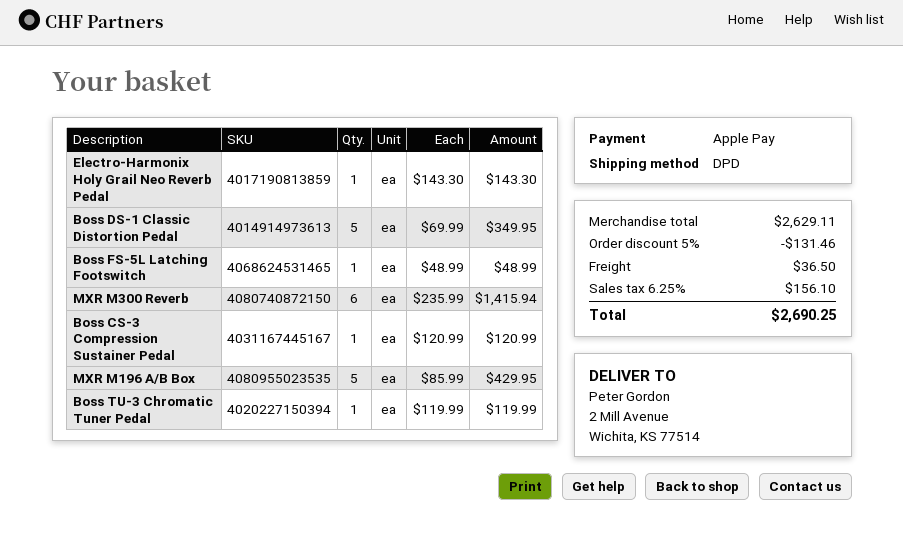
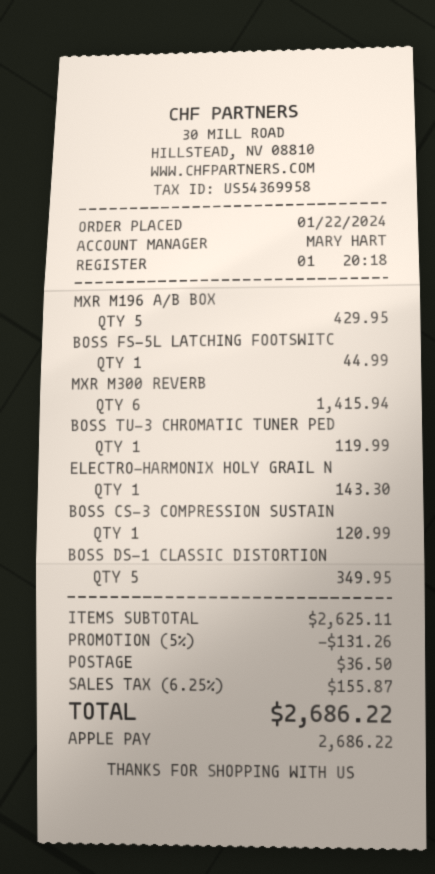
Boss FS-5L Latching Footswitch: 1 for 48.99 -> 1 for 44.99
subtotal: 2629.11 -> 2625.11
discount: 5% = 131.46 -> 5% = 131.26
tax: 6.25% = 156.10 -> 6.25% = 155.87
total: 2690.25 -> 2686.22

